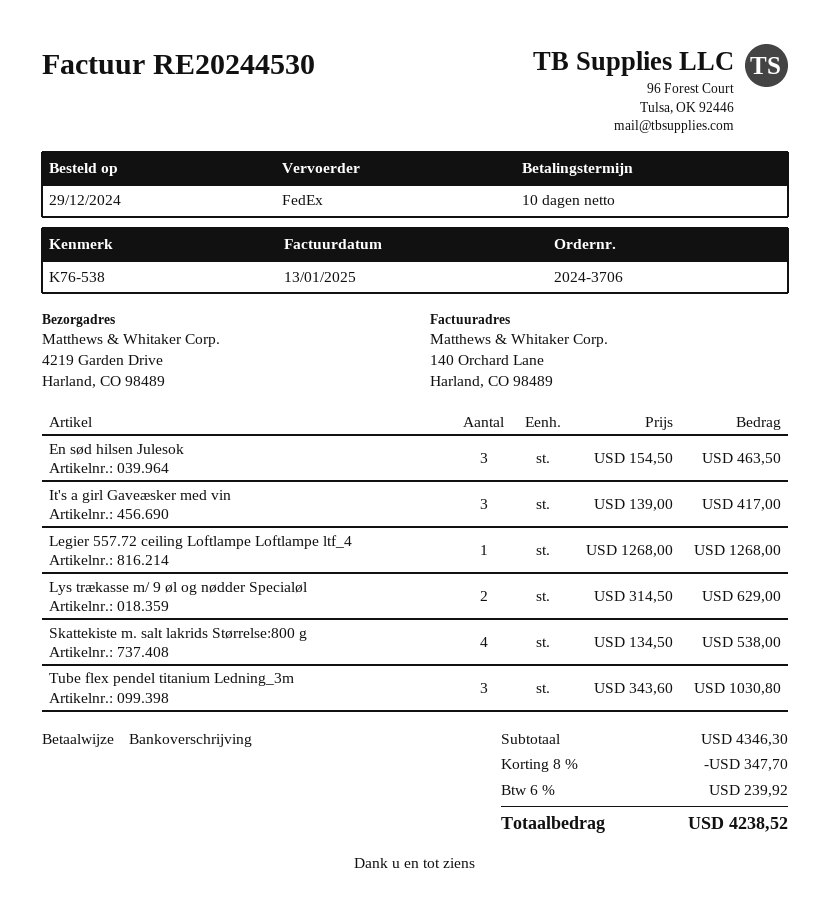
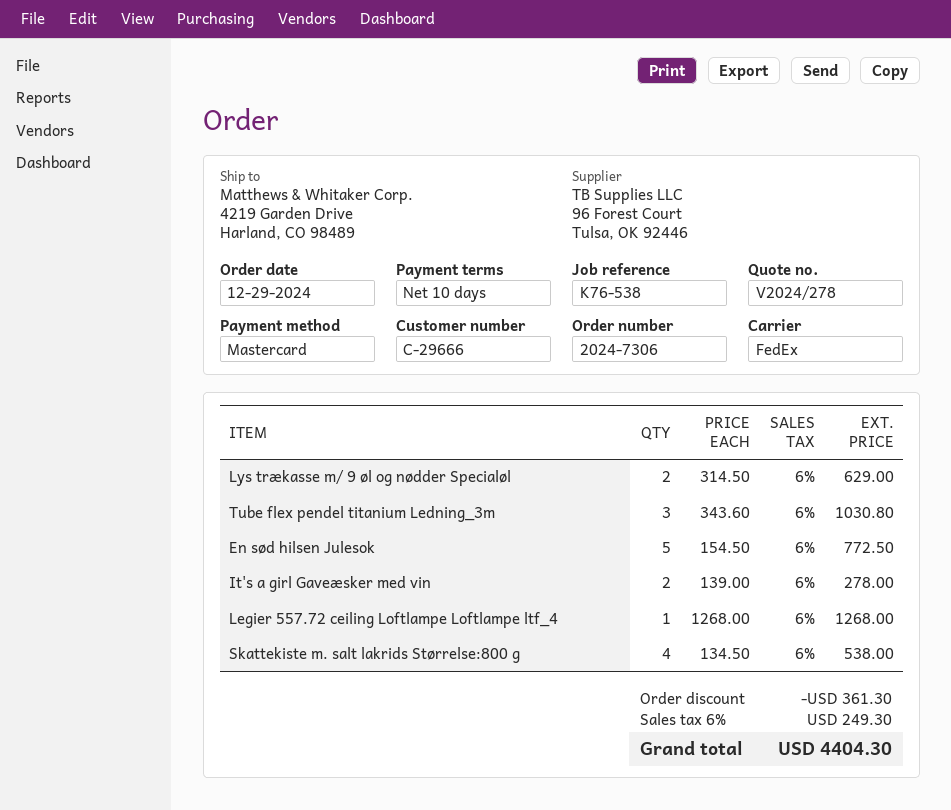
order number: 2024-3706 -> 2024-7306
payment method: bank transfer -> Mastercard
En sød hilsen Julesok: 3 x 154.50 = 463.50 -> 5 x 154.50 = 772.50
It's a girl Gaveæsker med vin: 3 x 139.00 = 417.00 -> 2 x 139.00 = 278.00
discount: 347.70 -> 361.30
tax: 6% = 239.92 -> 6% = 249.30
total: 4238.52 -> 4404.30

